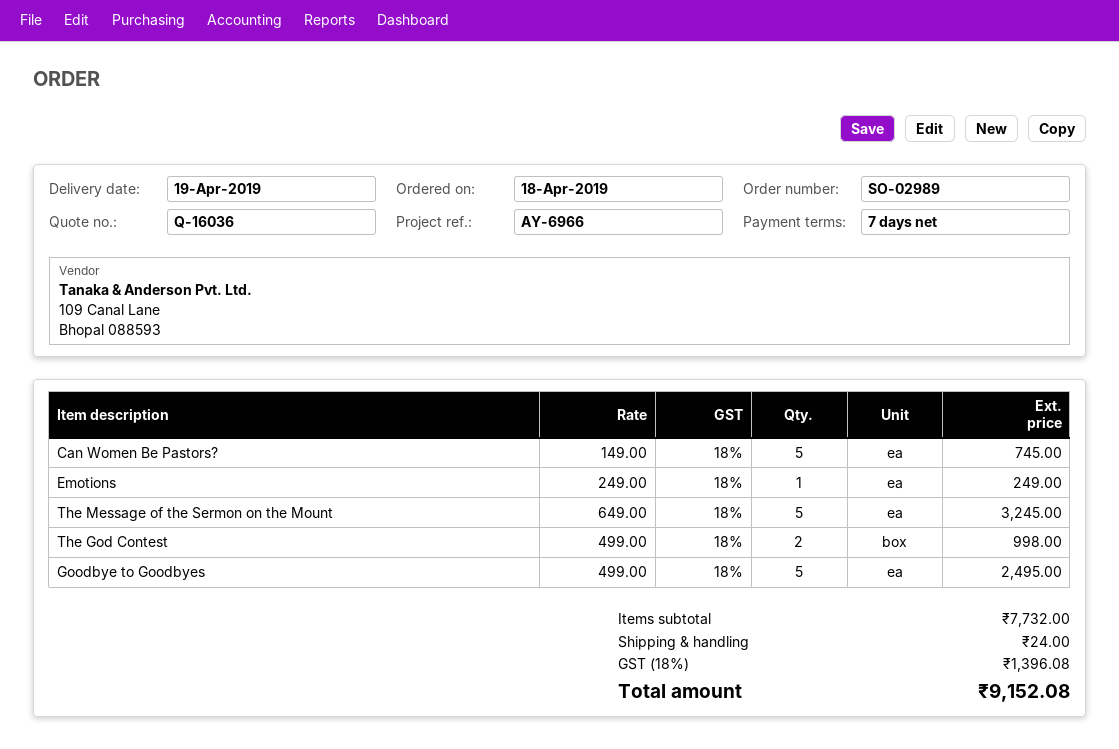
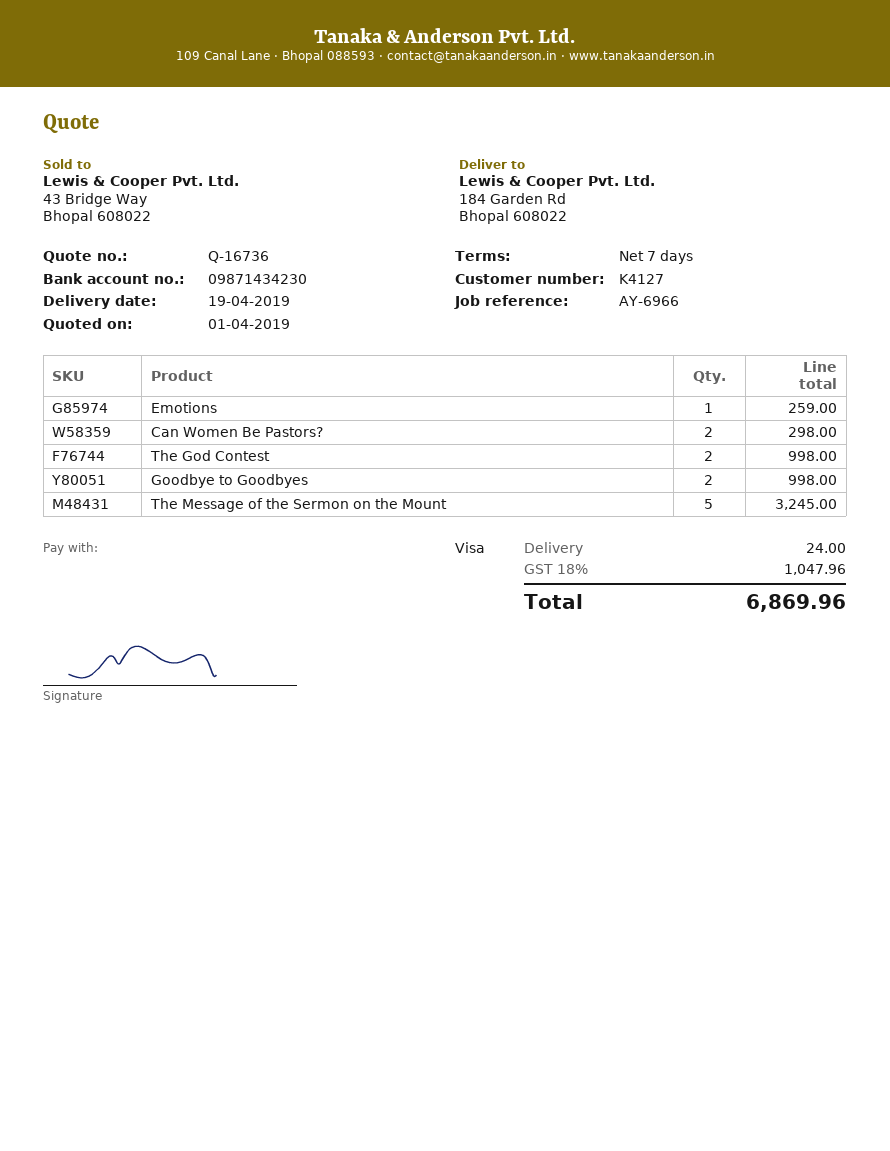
quote number: Q-16036 -> Q-16736
Can Women Be Pastors?: 5 for 745.00 -> 2 for 298.00
Emotions: 1 for 249.00 -> 1 for 259.00
Goodbye to Goodbyes: 5 for 2495.00 -> 2 for 998.00
tax: 18% = 1396.08 -> 18% = 1047.96
total: 9152.08 -> 6869.96

